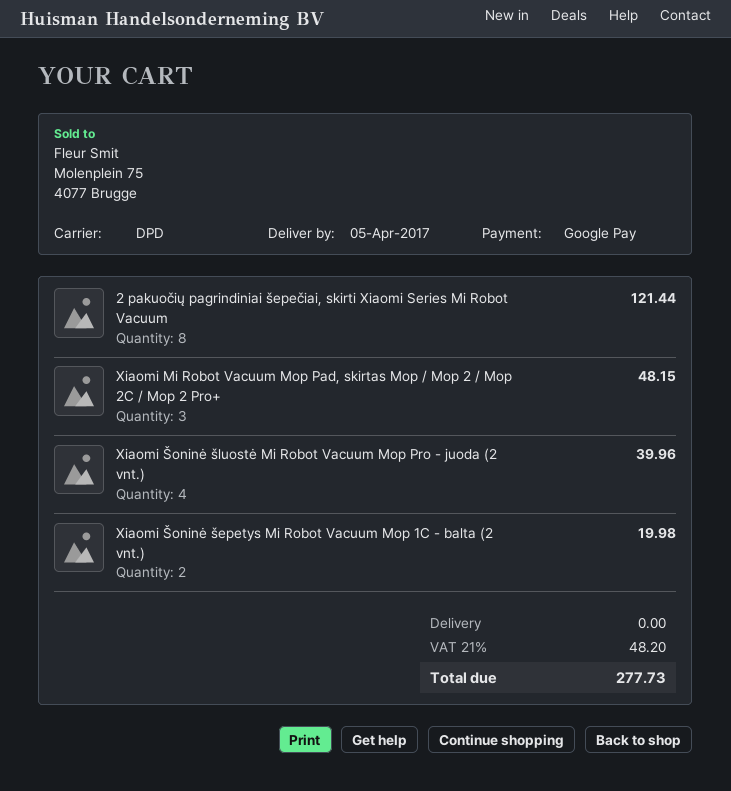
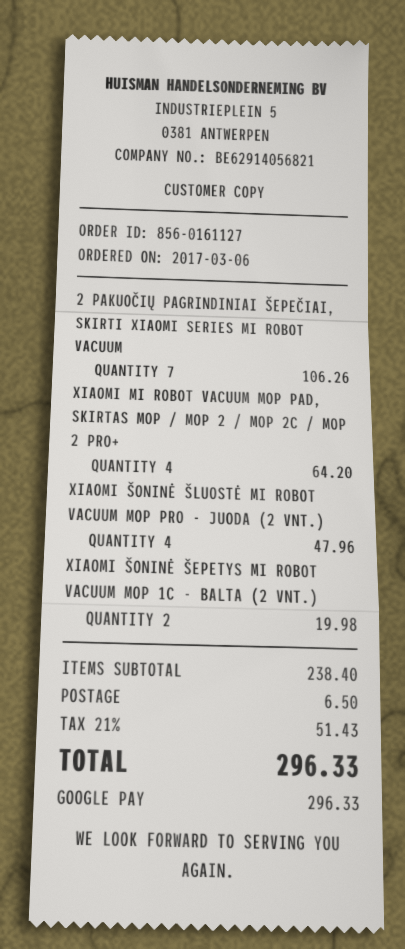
2 pakuočių pagrindiniai šepečiai, skirti Xiaomi Series Mi Robot Vacuum: 8 for 121.44 -> 7 for 106.26
Xiaomi Mi Robot Vacuum Mop Pad, skirtas Mop / Mop 2 / Mop 2C / Mop 2 Pro+: 3 for 48.15 -> 4 for 64.20
Xiaomi Šoninė šluostė Mi Robot Vacuum Mop Pro - juoda (2 vnt.): 4 for 39.96 -> 4 for 47.96
shipping: 0.00 -> 6.50
tax: 21% = 48.20 -> 21% = 51.43
total: 277.73 -> 296.33

